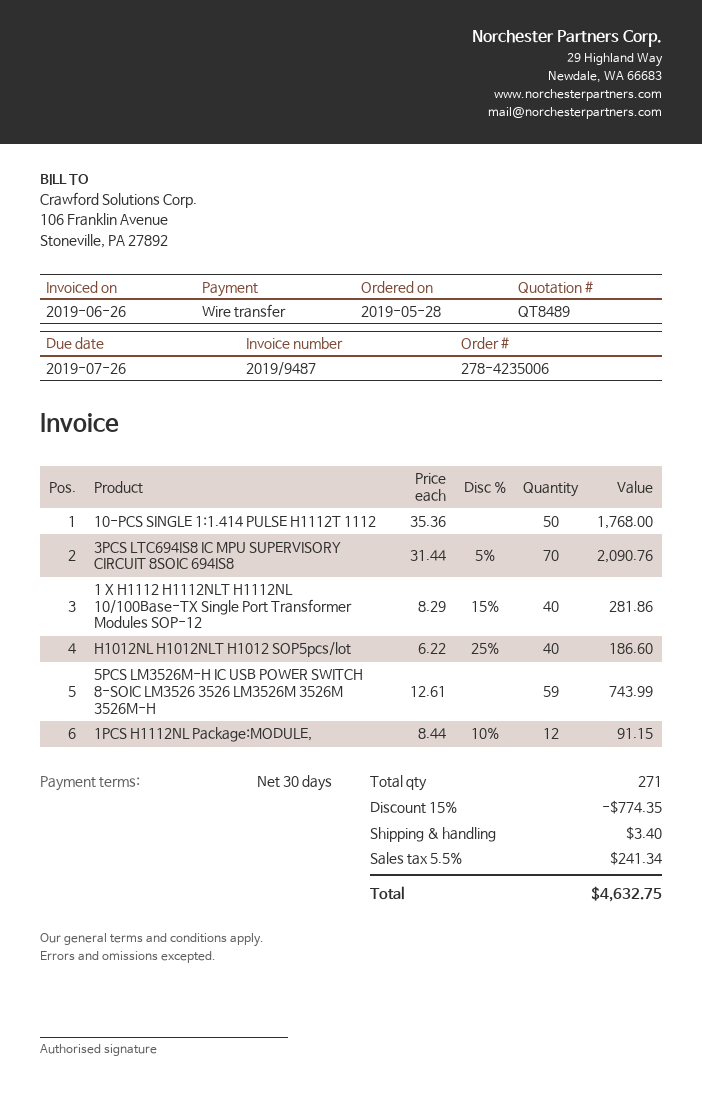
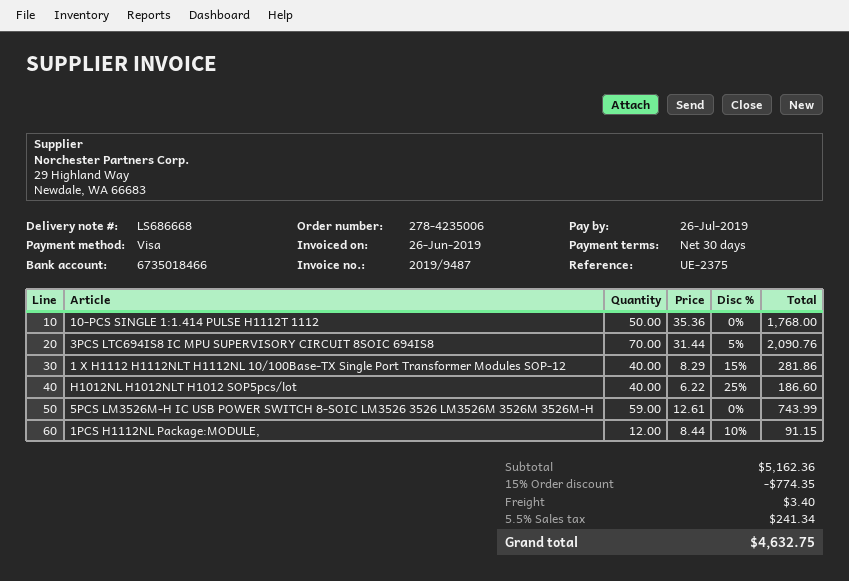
payment method: bank transfer -> Visa

